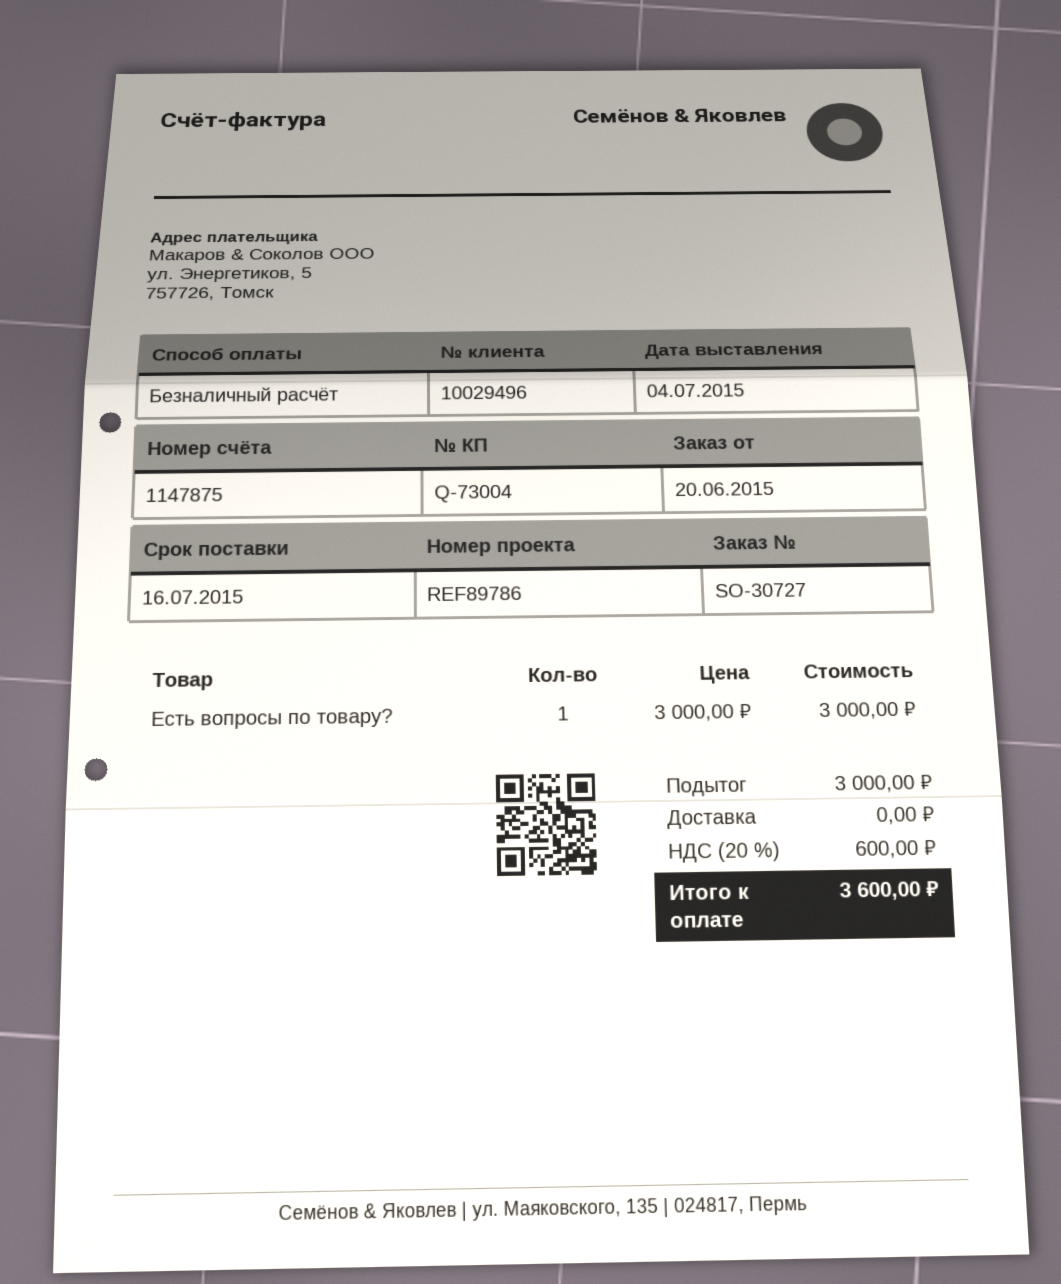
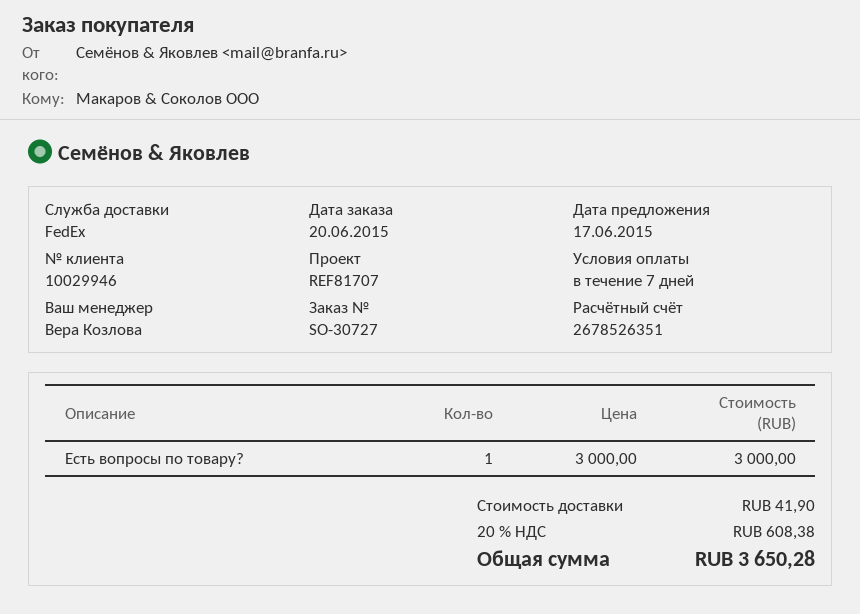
customer number: 10029496 -> 10029946
reference: REF89786 -> REF81707
shipping: 0.00 -> 41.90
tax: 20% = 600.00 -> 20% = 608.38
total: 3600.00 -> 3650.28

